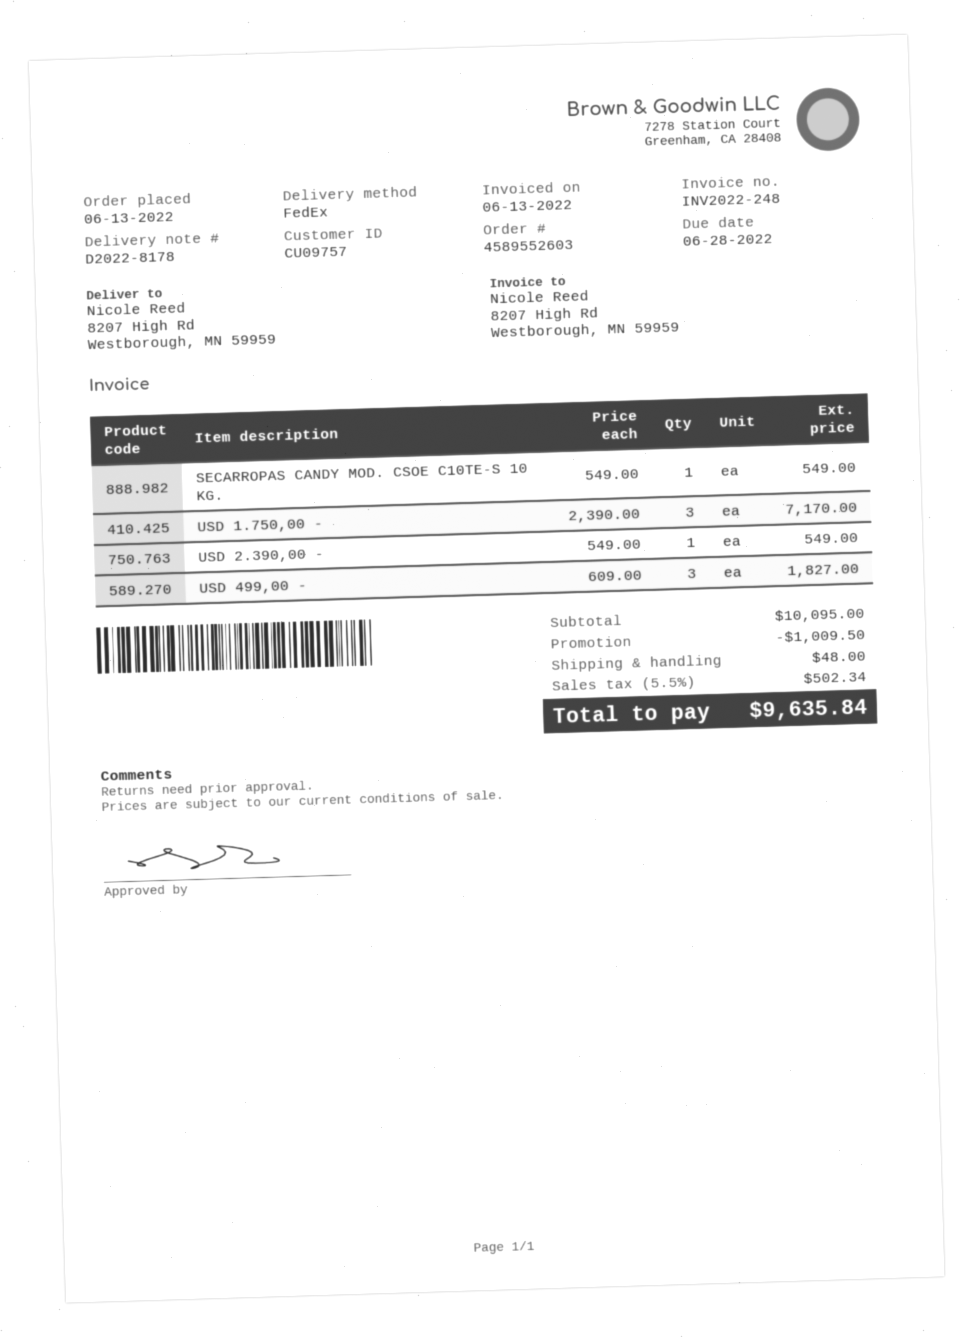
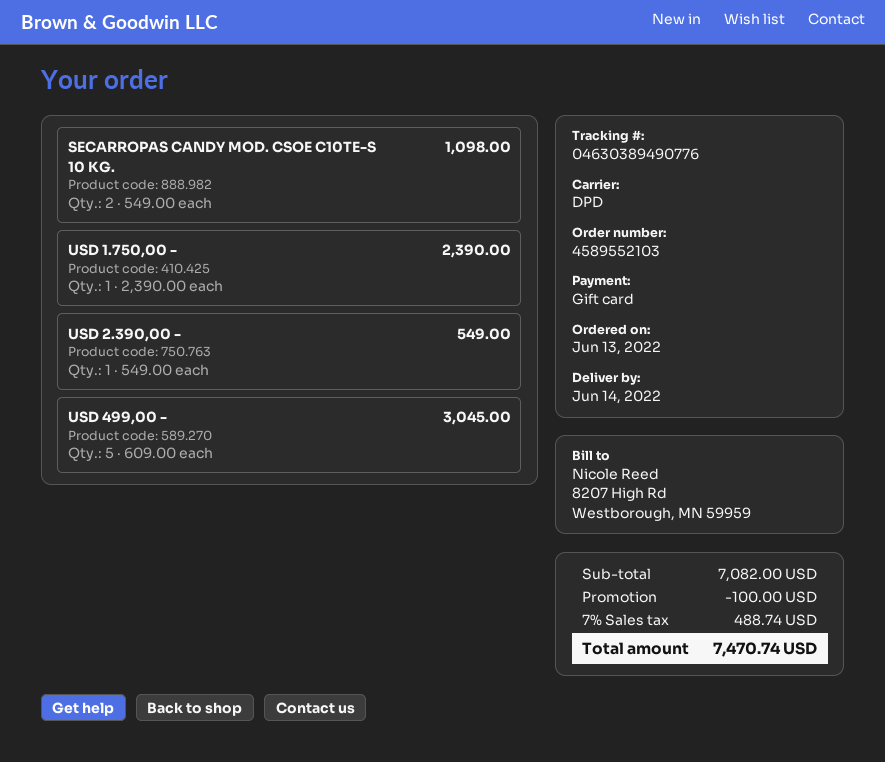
order number: 4589552603 -> 4589552103
shipping method: FedEx -> DPD
SECARROPAS CANDY MOD. CSOE C10TE-S 10 KG.: 1 x 549.00 = 549.00 -> 2 x 549.00 = 1098.00
USD 1.750,00 -: 3 x 2390.00 = 7170.00 -> 1 x 2390.00 = 2390.00
USD 499,00 -: 3 x 609.00 = 1827.00 -> 5 x 609.00 = 3045.00
subtotal: 10095.00 -> 7082.00
discount: 1009.50 -> 100.00
shipping: 48.00 -> none
tax: 5.5% = 502.34 -> 7% = 488.74
total: 9635.84 -> 7470.74

